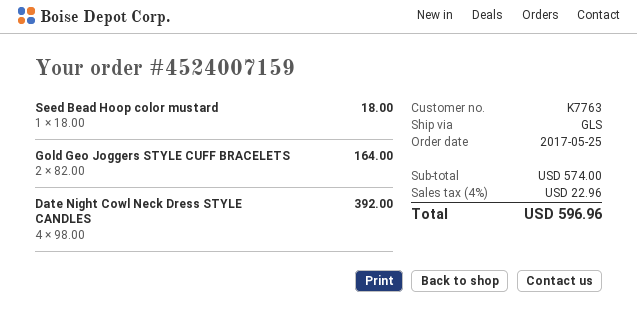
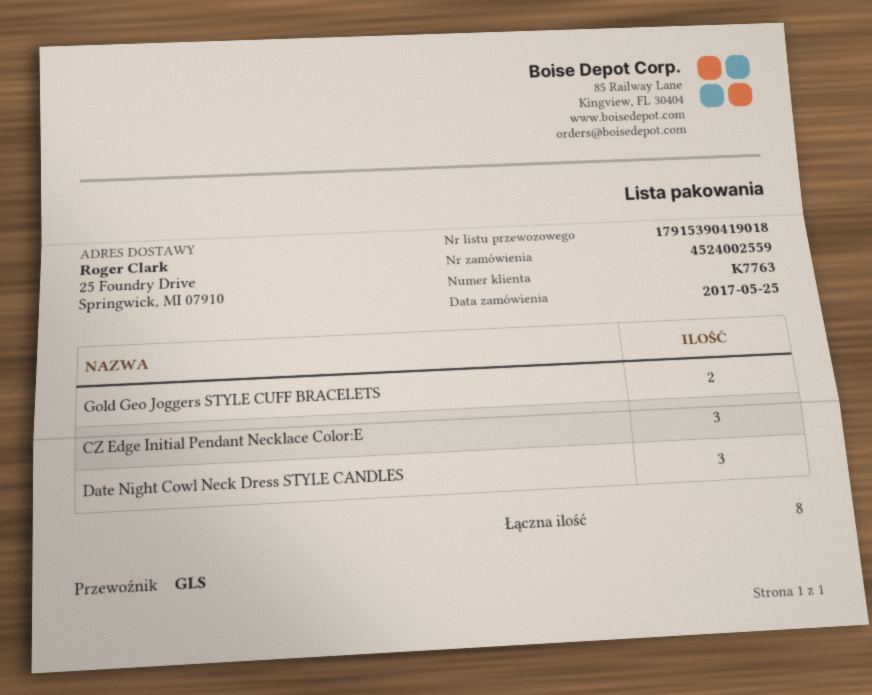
order number: 4524007159 -> 4524002559
Seed Bead Hoop color mustard: 1 -> none
Date Night Cowl Neck Dress STYLE CANDLES: 4 -> 3
CZ Edge Initial Pendant Necklace Color:E: none -> 3

